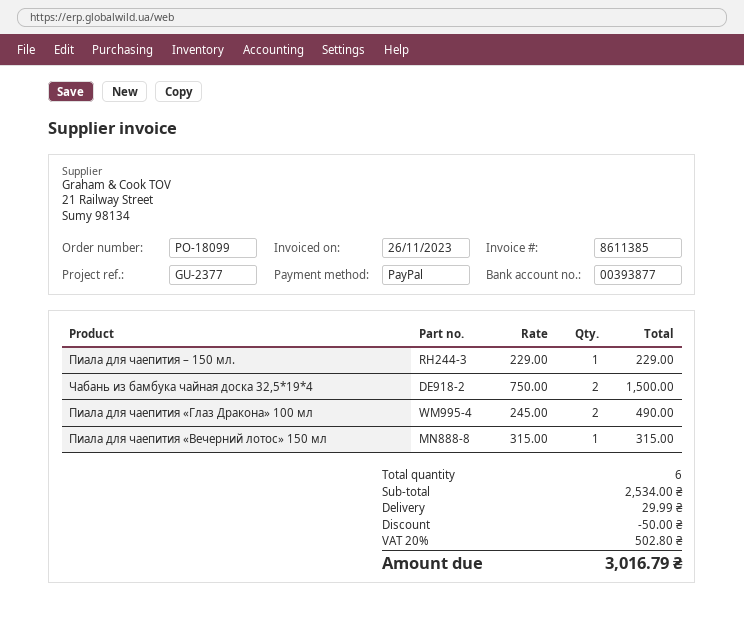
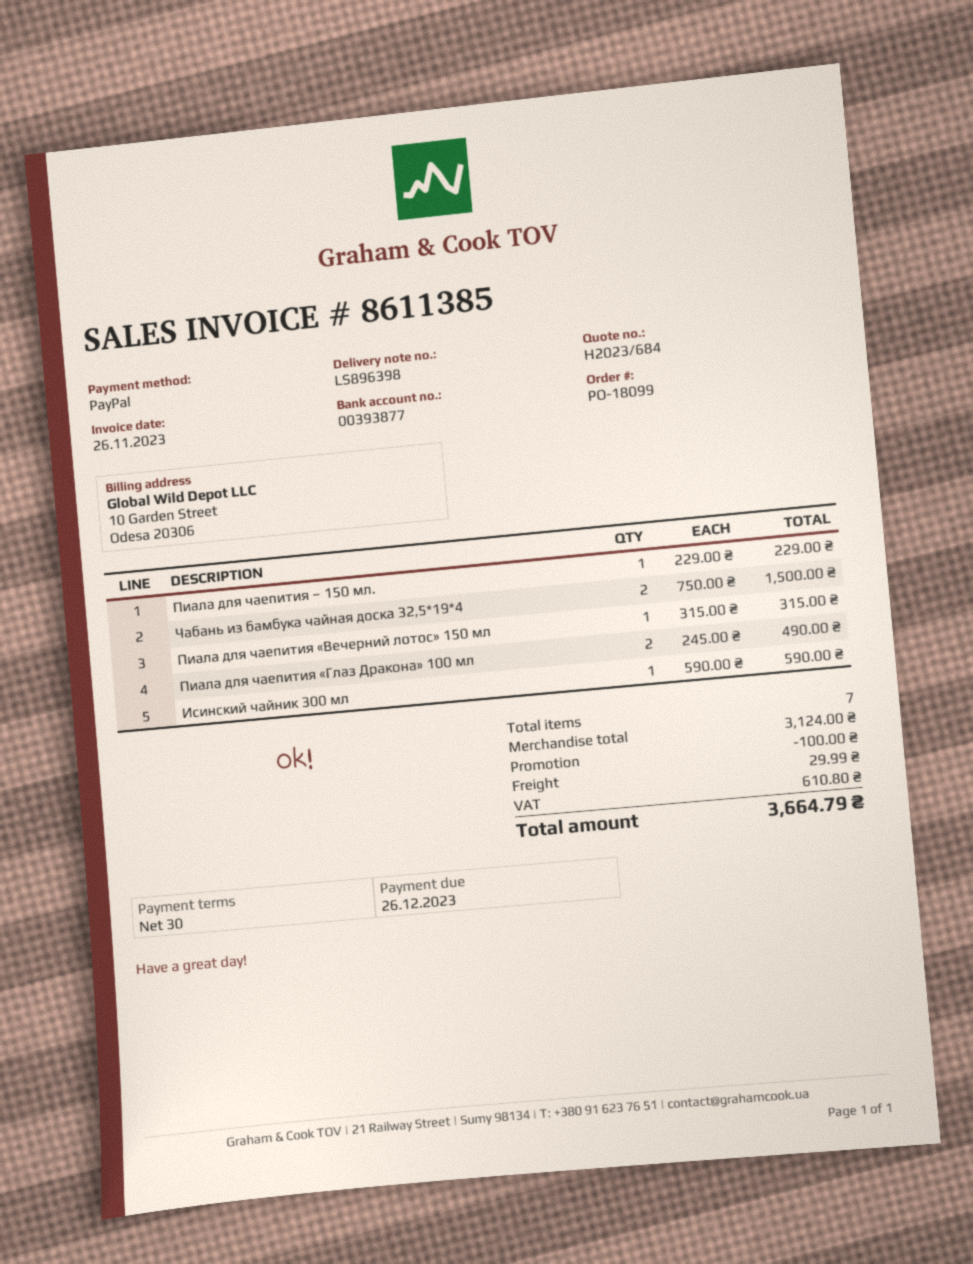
Исинский чайник 300 мл: none -> 1 x 590.00 = 590.00
total quantity: 6 -> 7
subtotal: 2534.00 -> 3124.00
discount: 50.00 -> 100.00
tax: 502.80 -> 610.80
total: 3016.79 -> 3664.79

